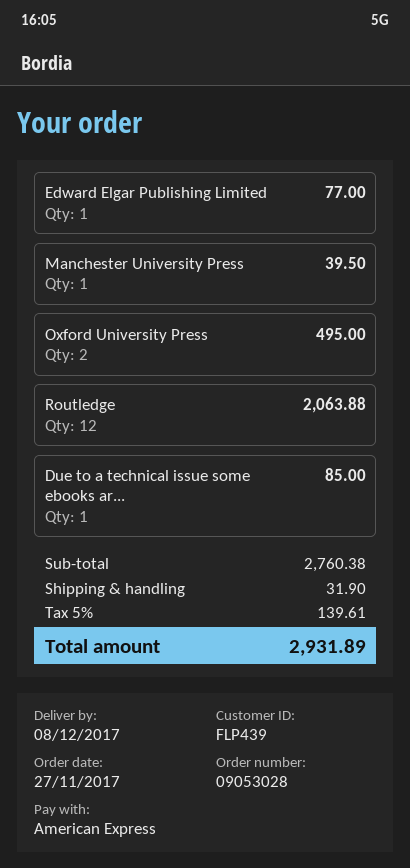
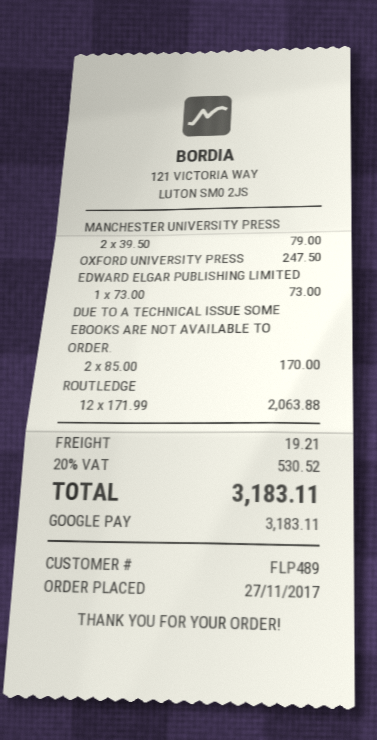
customer number: FLP439 -> FLP489
payment method: American Express -> Google Pay
Edward Elgar Publishing Limited: 1 for 77.00 -> 1 for 73.00
Manchester University Press: 1 for 39.50 -> 2 for 79.00
Oxford University Press: 2 for 495.00 -> 1 for 247.50
Due to a technical issue some ebooks ar...: 1 for 85.00 -> 2 for 170.00
shipping: 31.90 -> 19.21
tax: 5% = 139.61 -> 20% = 530.52
total: 2931.89 -> 3183.11

